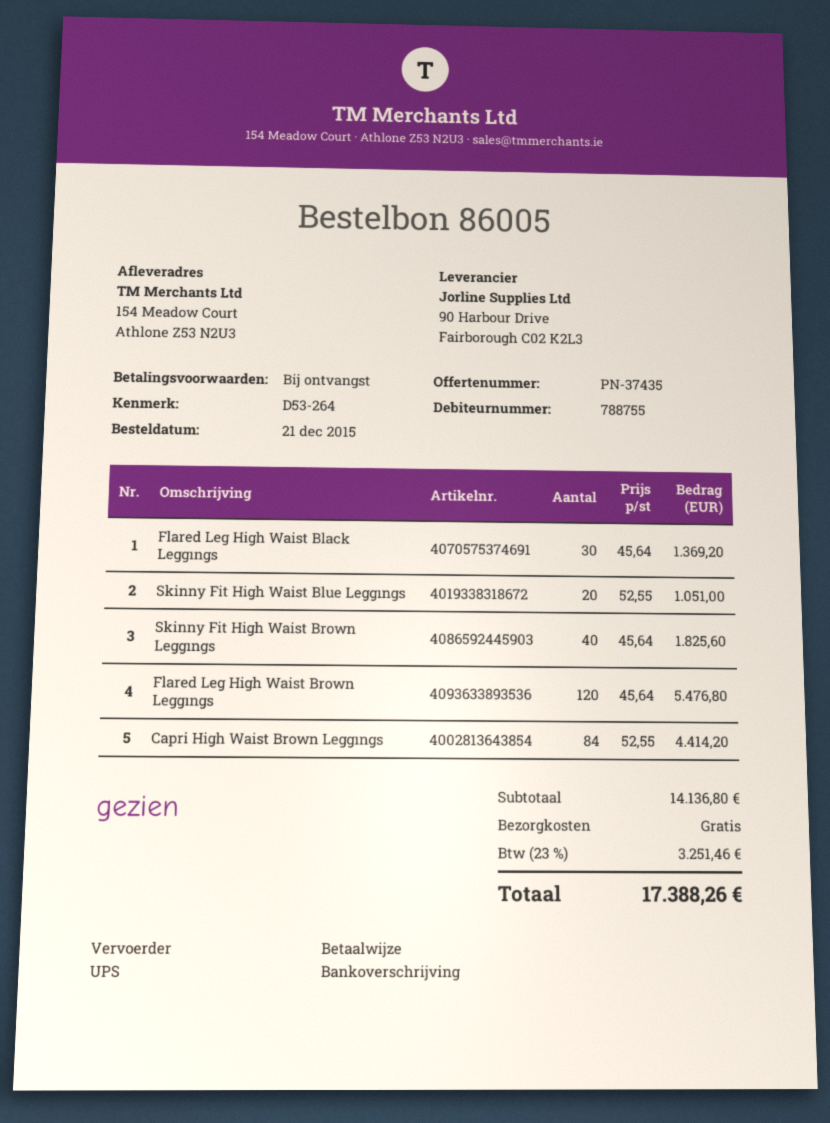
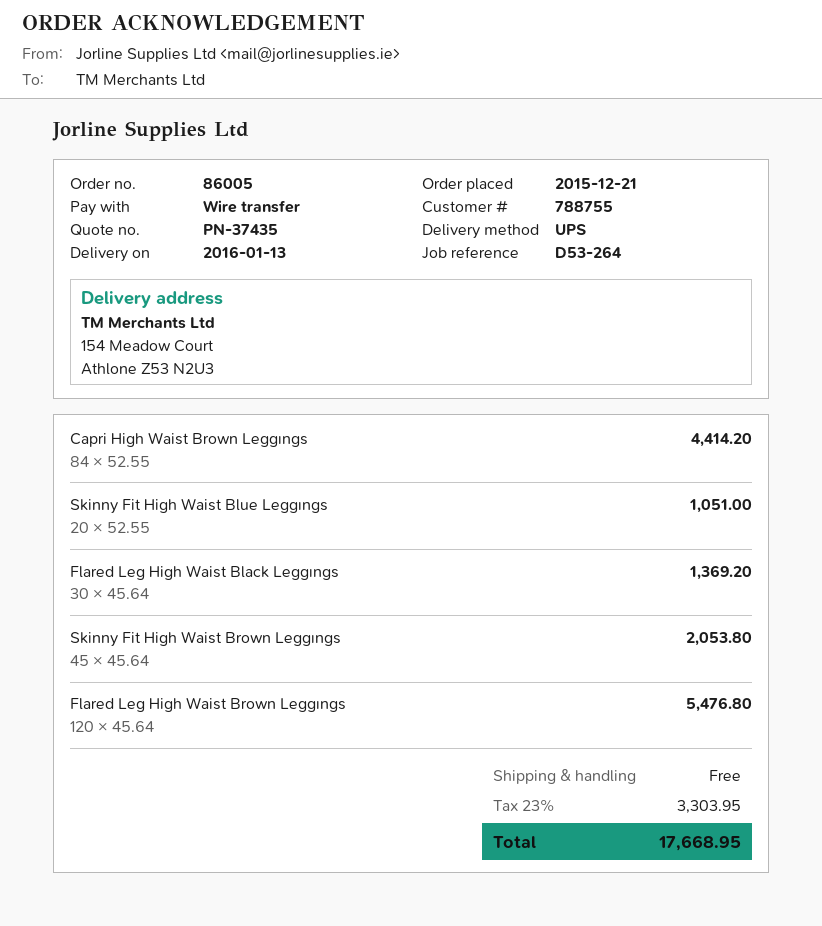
Skinny Fit High Waist Brown Leggıngs: 40 x 45.64 = 1825.60 -> 45 x 45.64 = 2053.80
tax: 23% = 3251.46 -> 23% = 3303.95
total: 17388.26 -> 17668.95

